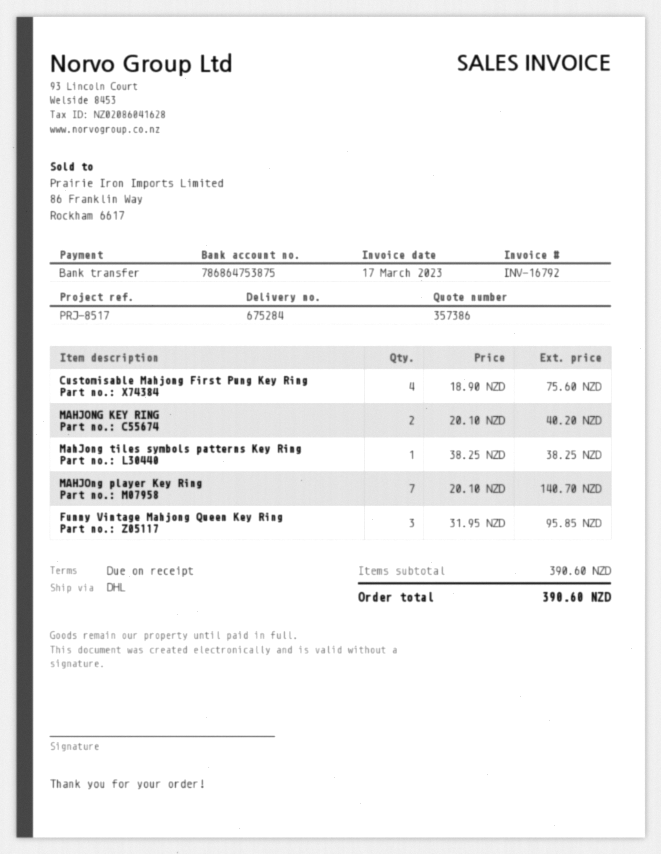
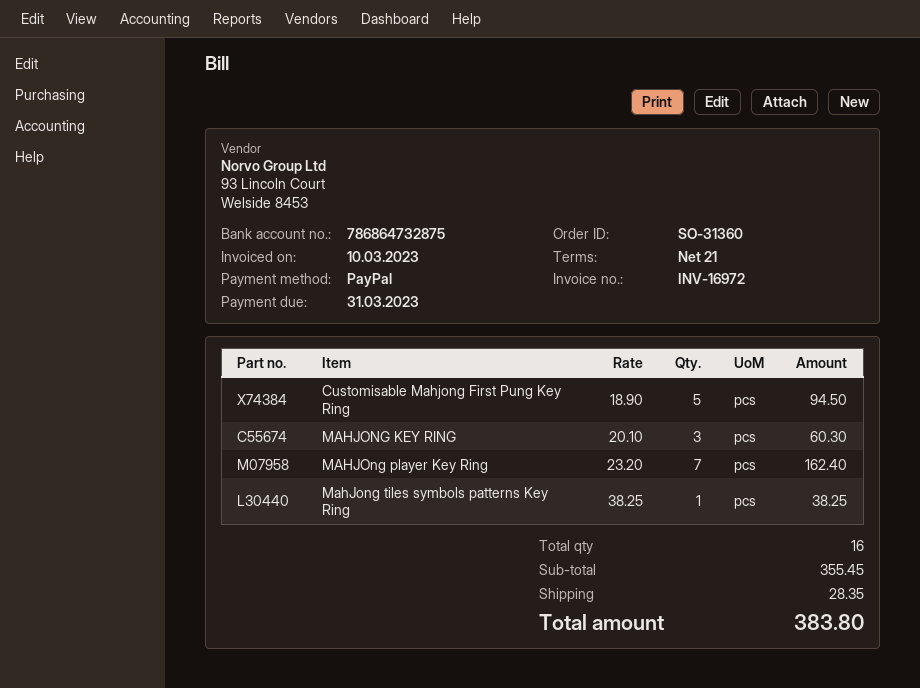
invoice number: INV-16792 -> INV-16972
invoice date: 2023-03-17 -> 2023-03-10
payment terms: on receipt -> 21 days
payment method: bank transfer -> PayPal
bank account: 786864753875 -> 786864732875
Customisable Mahjong First Pung Key Ring: 4 x 18.90 = 75.60 -> 5 x 18.90 = 94.50
MAHJONG KEY RING: 2 x 20.10 = 40.20 -> 3 x 20.10 = 60.30
MAHJOng player Key Ring: 7 x 20.10 = 140.70 -> 7 x 23.20 = 162.40
Funny Vintage Mahjong Queen Key Ring: 3 x 31.95 = 95.85 -> none
subtotal: 390.60 -> 355.45
shipping: none -> 28.35
total: 390.60 -> 383.80

